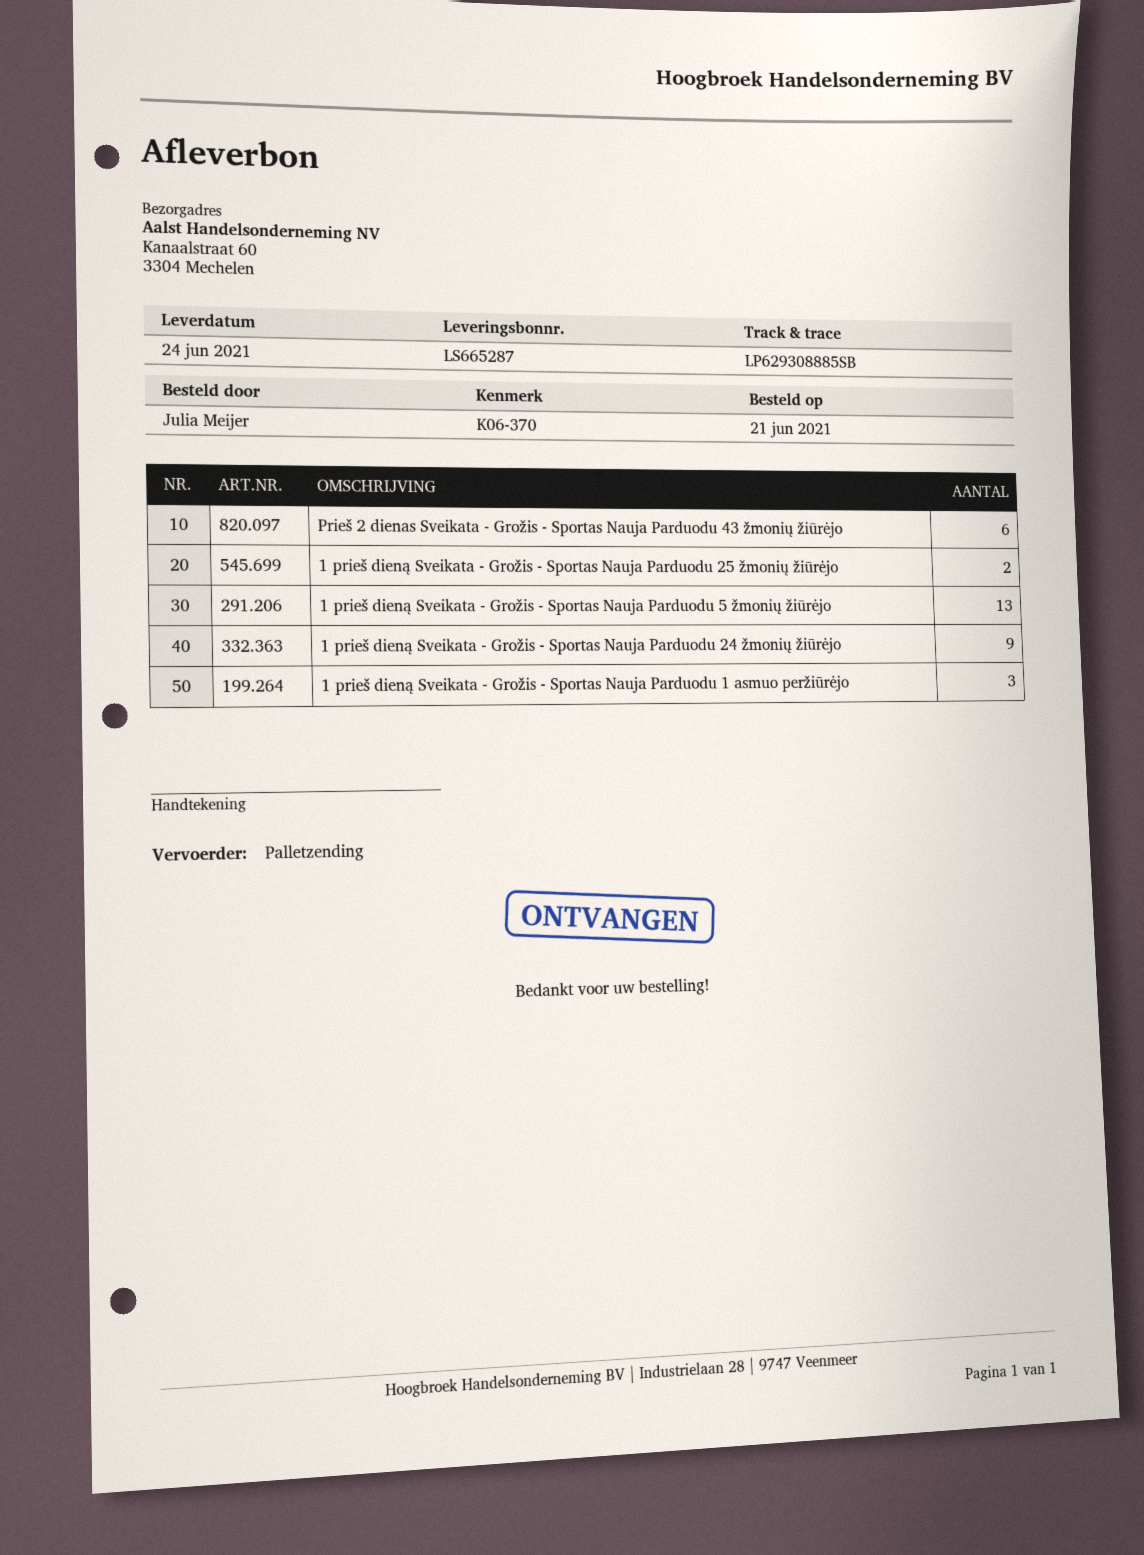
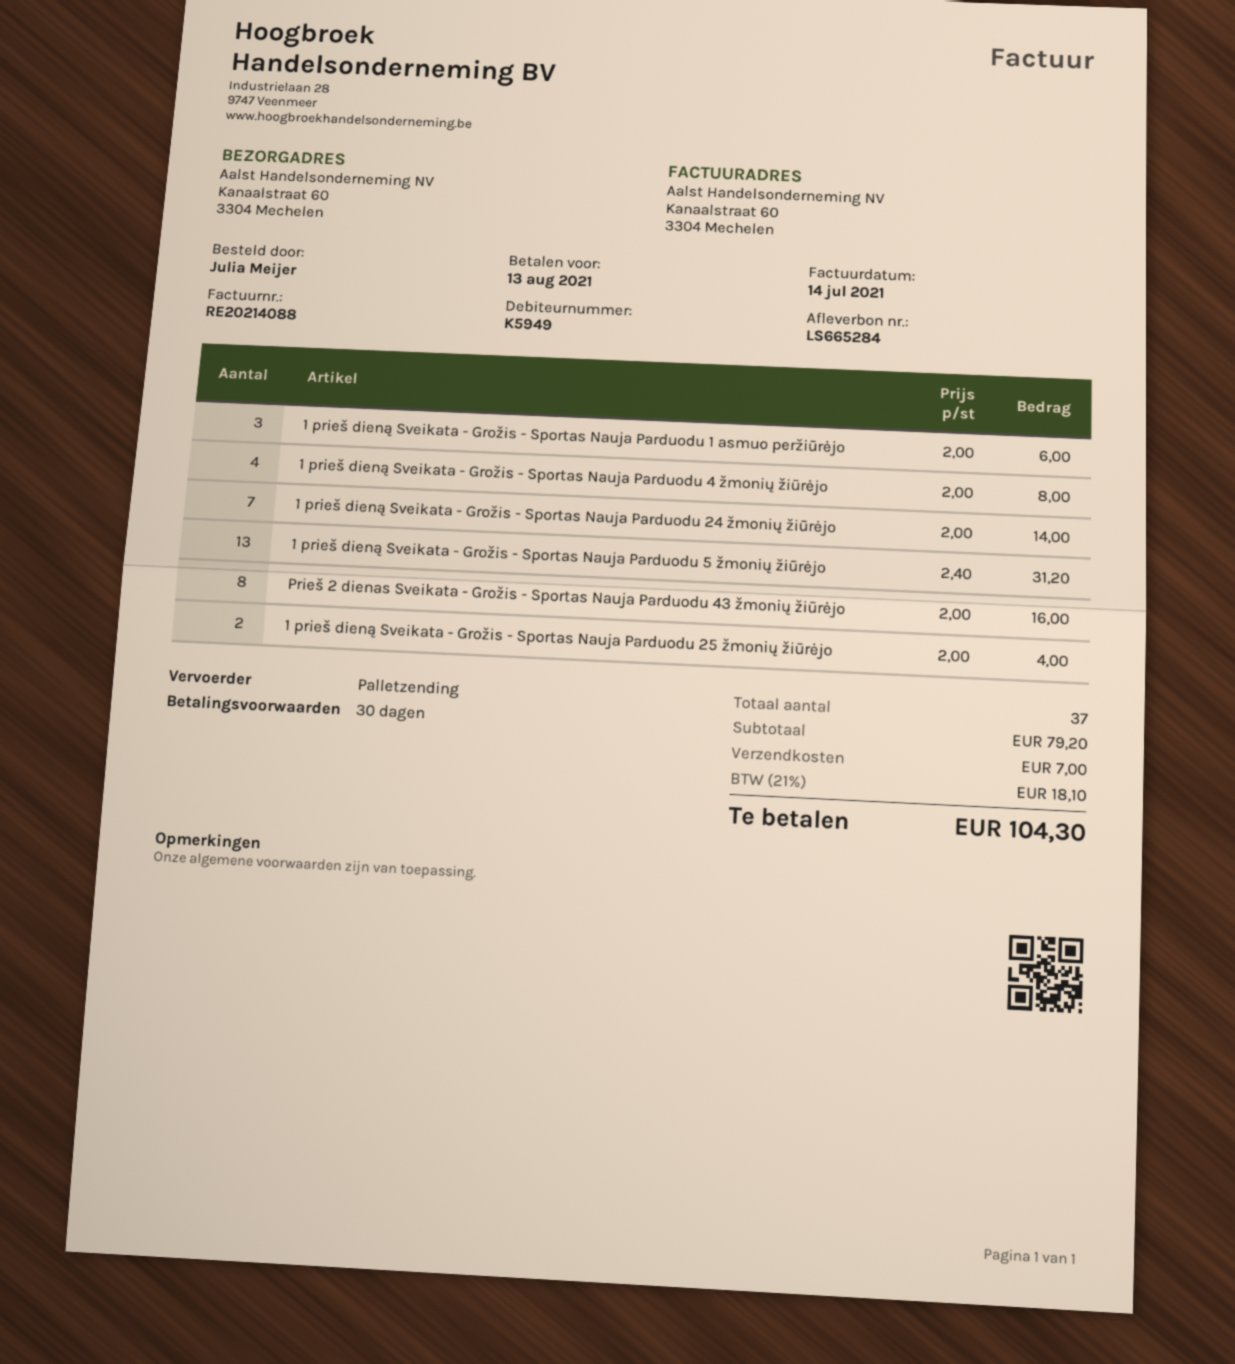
delivery note number: LS665287 -> LS665284
Prieš 2 dienas Sveikata - Grožis - Sportas Nauja Parduodu 43 žmonių žiūrėjo: 6 -> 8
1 prieš dieną Sveikata - Grožis - Sportas Nauja Parduodu 24 žmonių žiūrėjo: 9 -> 7
1 prieš dieną Sveikata - Grožis - Sportas Nauja Parduodu 4 žmonių žiūrėjo: none -> 4

